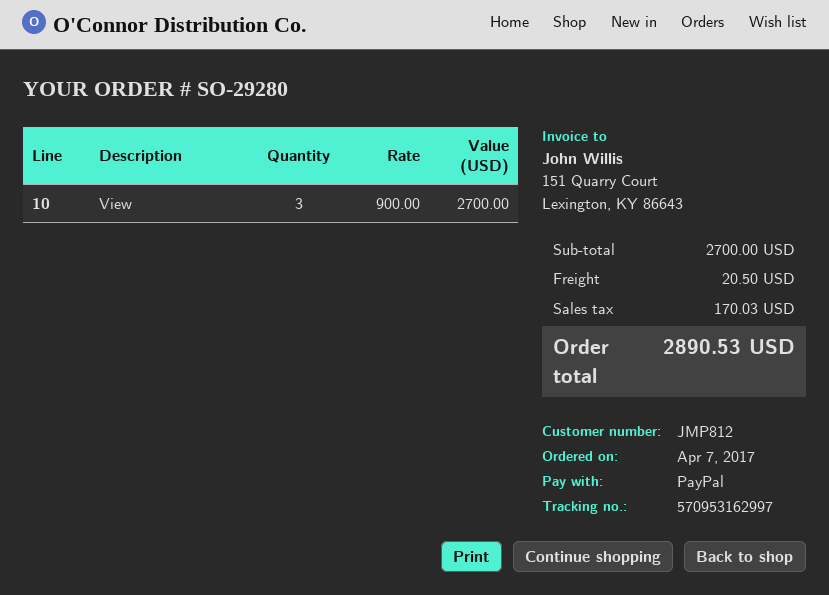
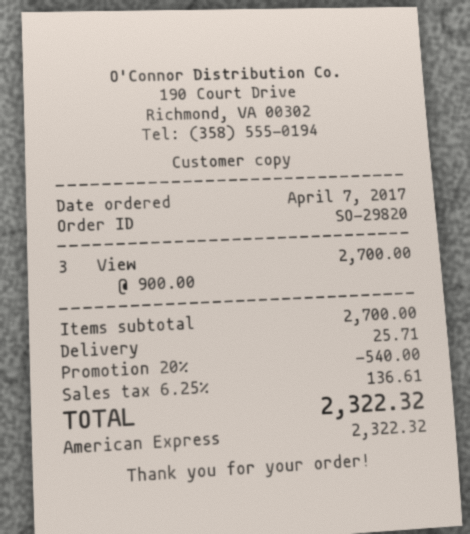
order number: SO-29280 -> SO-29820
payment method: PayPal -> American Express
discount: none -> 20% = 540.00
shipping: 20.50 -> 25.71
tax: 170.03 -> 136.61
total: 2890.53 -> 2322.32

